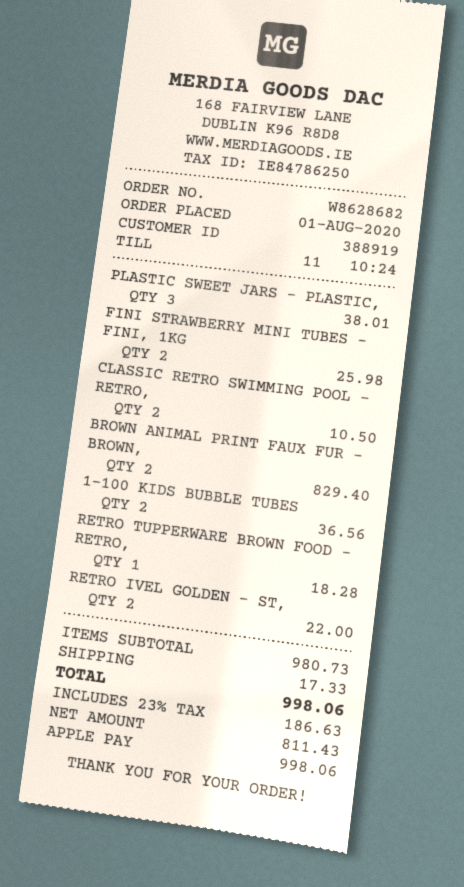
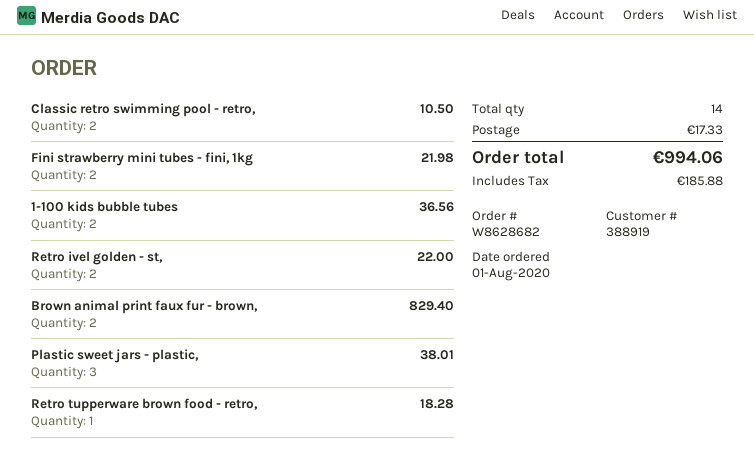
FINI STRAWBERRY MINI TUBES - FINI, 1KG: 2 for 25.98 -> 2 for 21.98
tax: 186.63 -> 185.88
total: 998.06 -> 994.06

